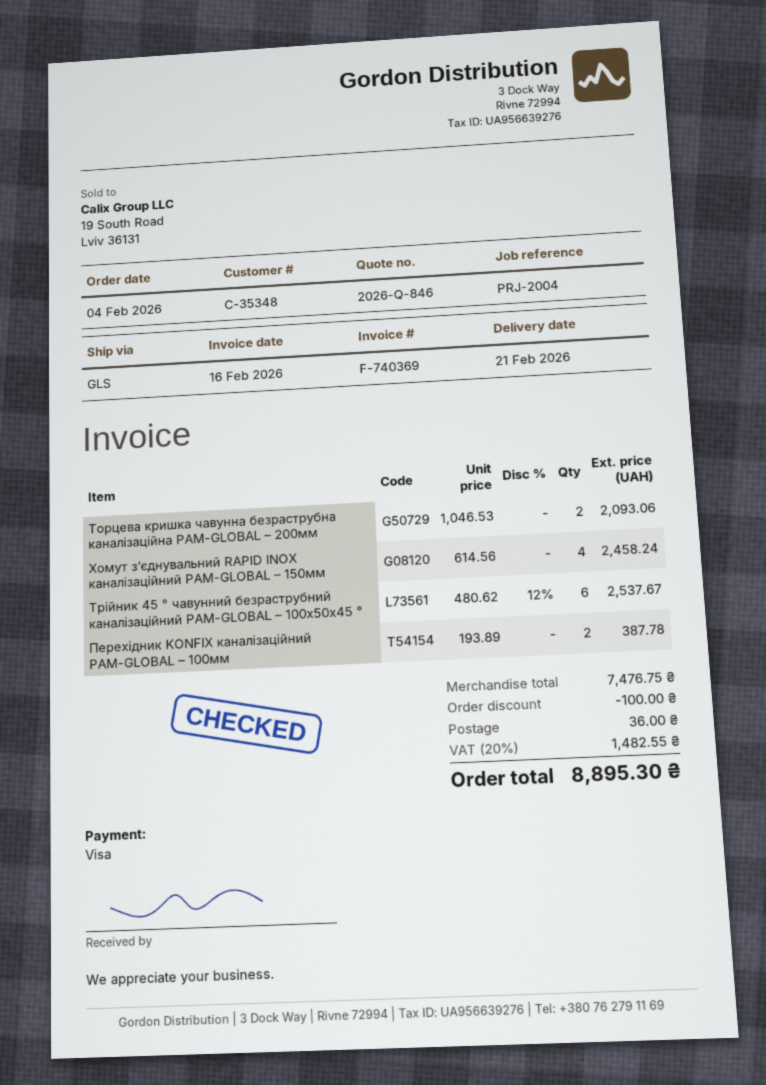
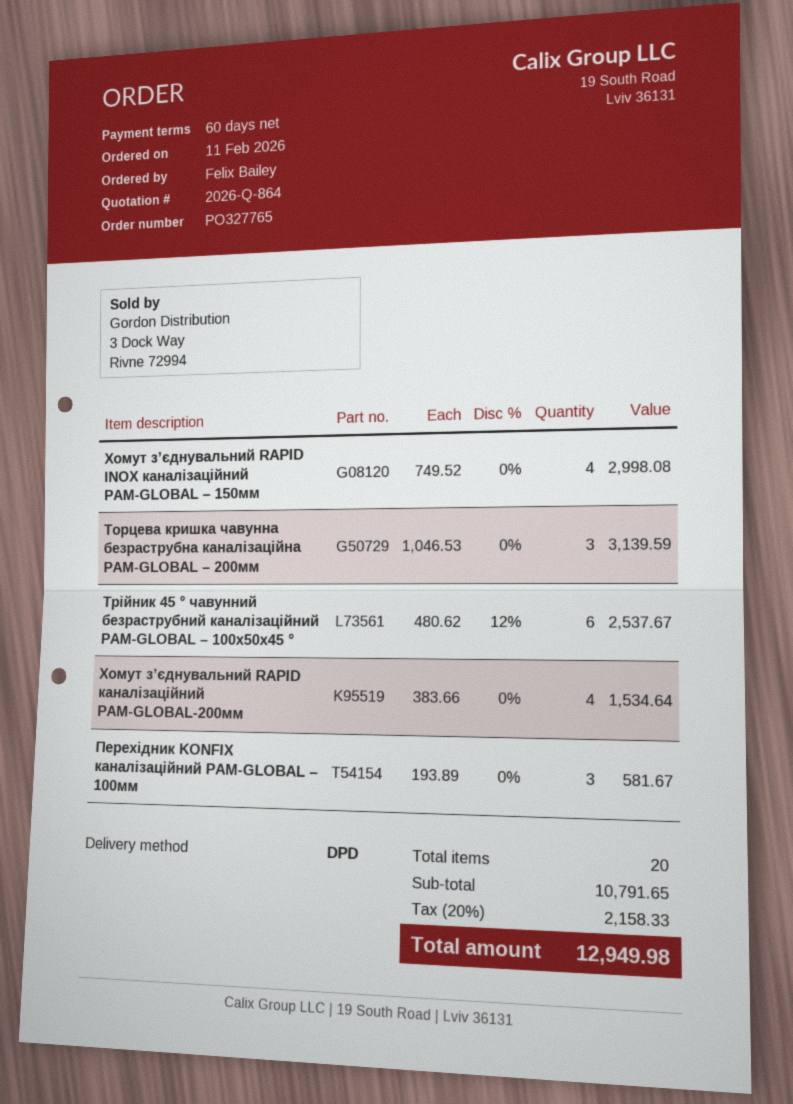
quote number: 2026-Q-846 -> 2026-Q-864
order date: 2026-02-04 -> 2026-02-11
shipping method: GLS -> DPD
Торцева кришка чавунна безраструбна каналізаційна PAM-GLOBAL – 200мм: 2 x 1046.53 = 2093.06 -> 3 x 1046.53 = 3139.59
Хомут з’єднувальний RAPID INOX каналізаційний PAM-GLOBAL – 150мм: 4 x 614.56 = 2458.24 -> 4 x 749.52 = 2998.08
Перехідник KONFIX каналізаційний PAM-GLOBAL – 100мм: 2 x 193.89 = 387.78 -> 3 x 193.89 = 581.67
Хомут з’єднувальний RAPID каналізаційний PAM-GLOBAL-200мм: none -> 4 x 383.66 = 1534.64
subtotal: 7476.75 -> 10791.65
discount: 100.00 -> none
shipping: 36.00 -> none
tax: 20% = 1482.55 -> 20% = 2158.33
total: 8895.30 -> 12949.98

